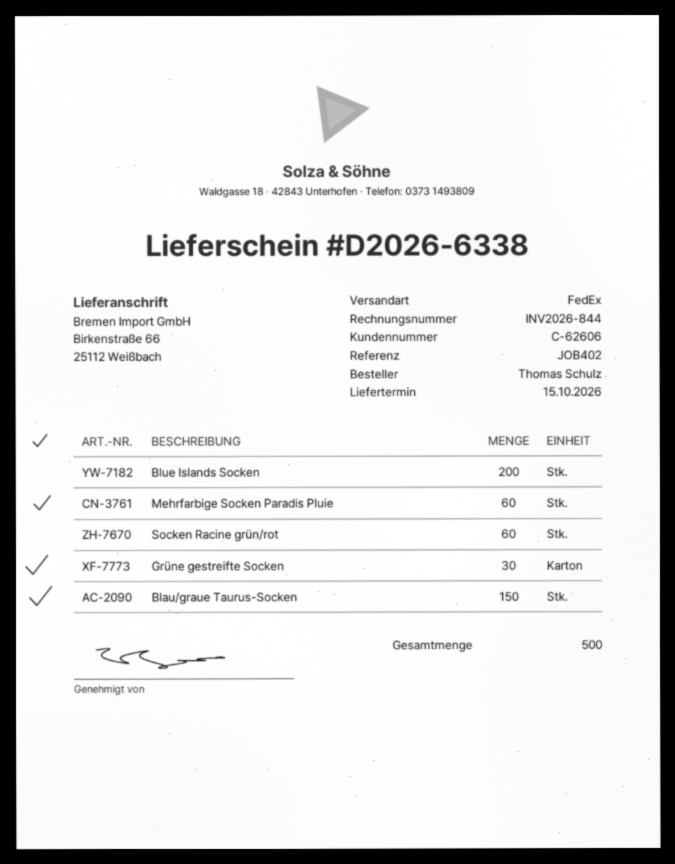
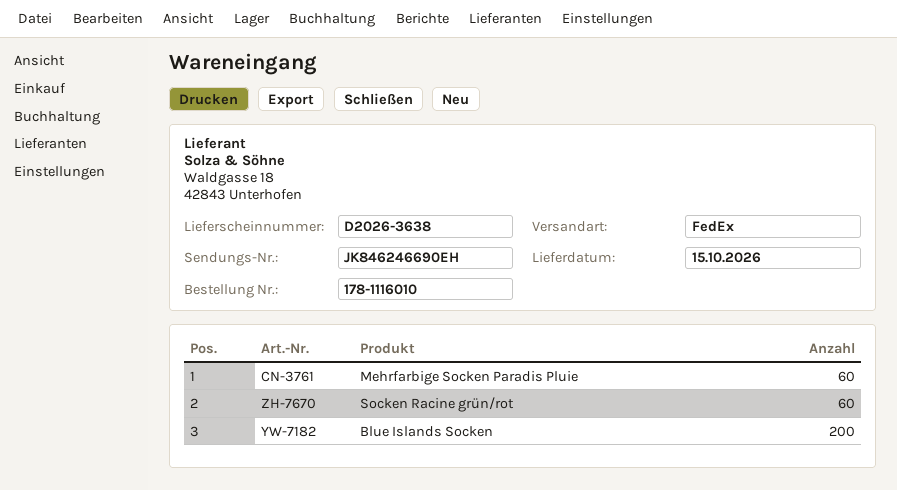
delivery note number: D2026-6338 -> D2026-3638
Grüne gestreifte Socken: 30 -> none
Blau/graue Taurus-Socken: 150 -> none

